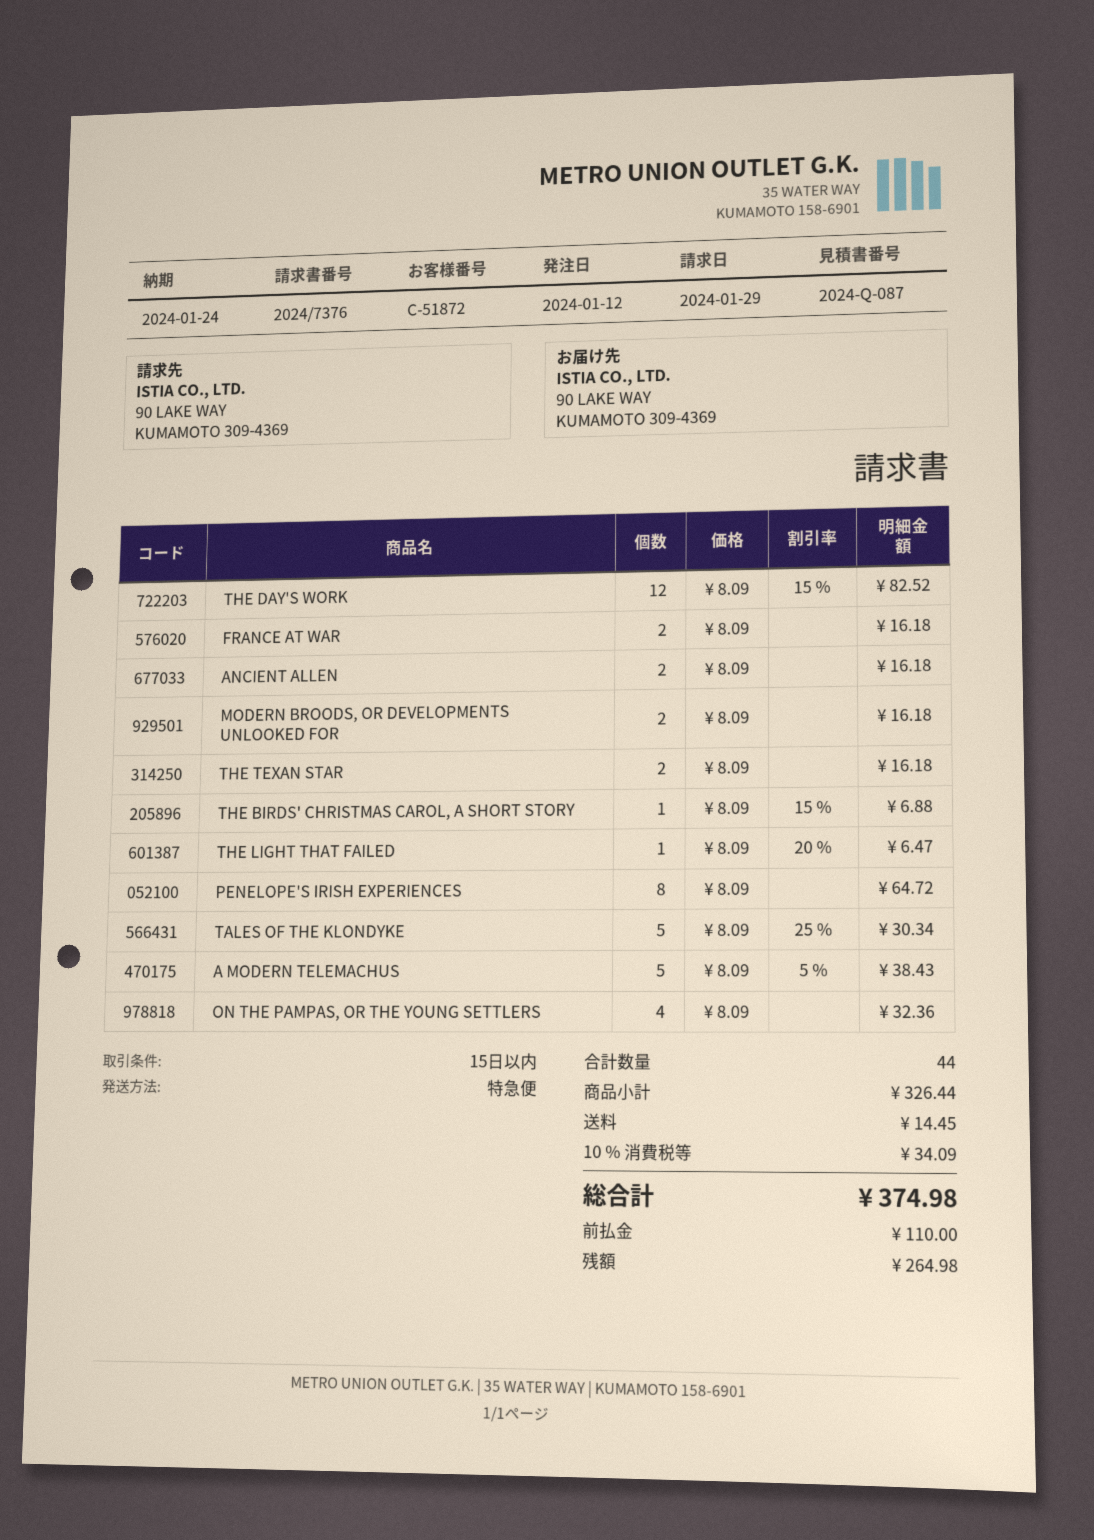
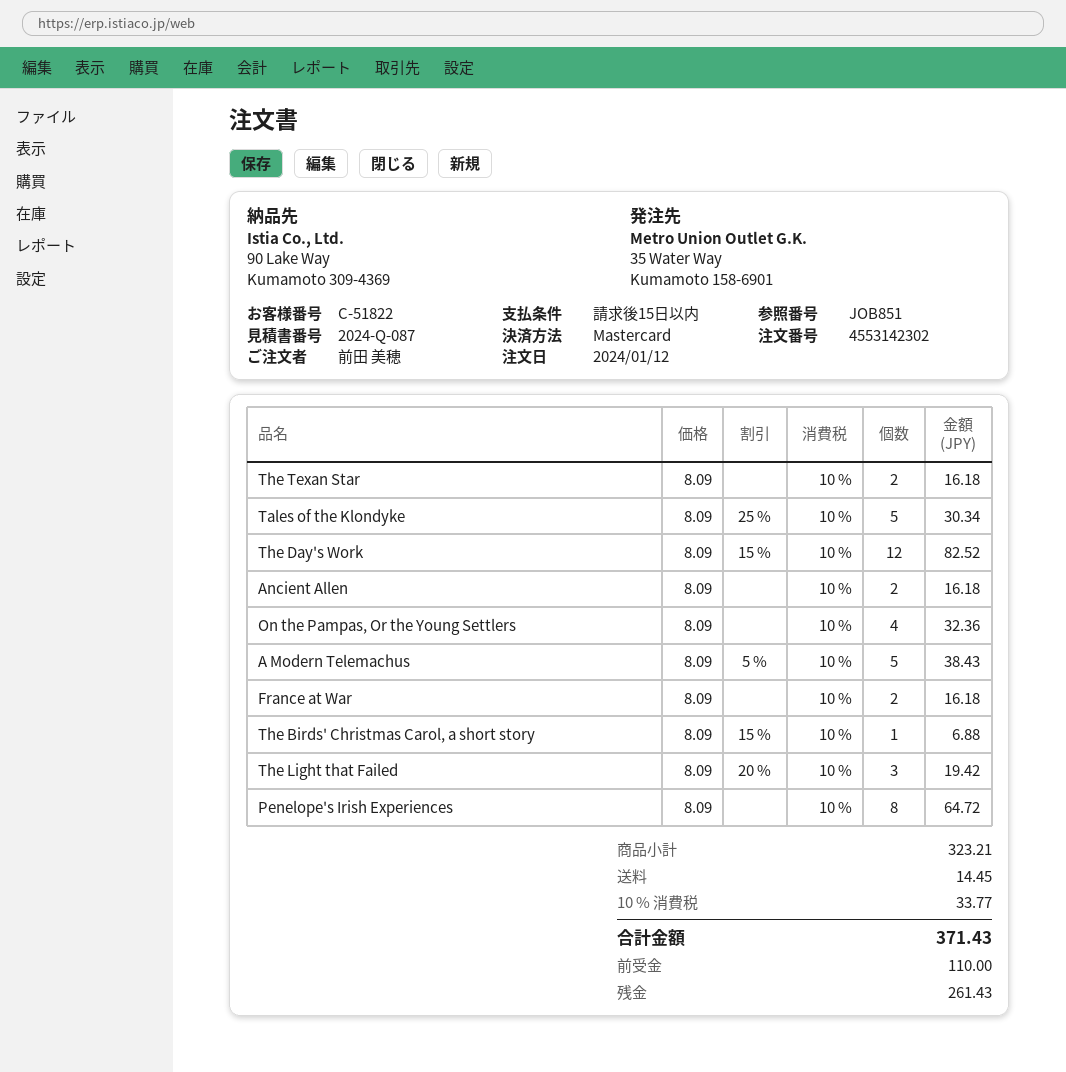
customer number: C-51872 -> C-51822
MODERN BROODS, OR DEVELOPMENTS UNLOOKED FOR: 2 x 8.09 = 16.18 -> none
THE LIGHT THAT FAILED: 1 x 8.09 - 20% = 6.47 -> 3 x 8.09 - 20% = 19.42
subtotal: 326.44 -> 323.21
tax: 10% = 34.09 -> 10% = 33.77
total: 374.98 -> 371.43
balance: 264.98 -> 261.43

